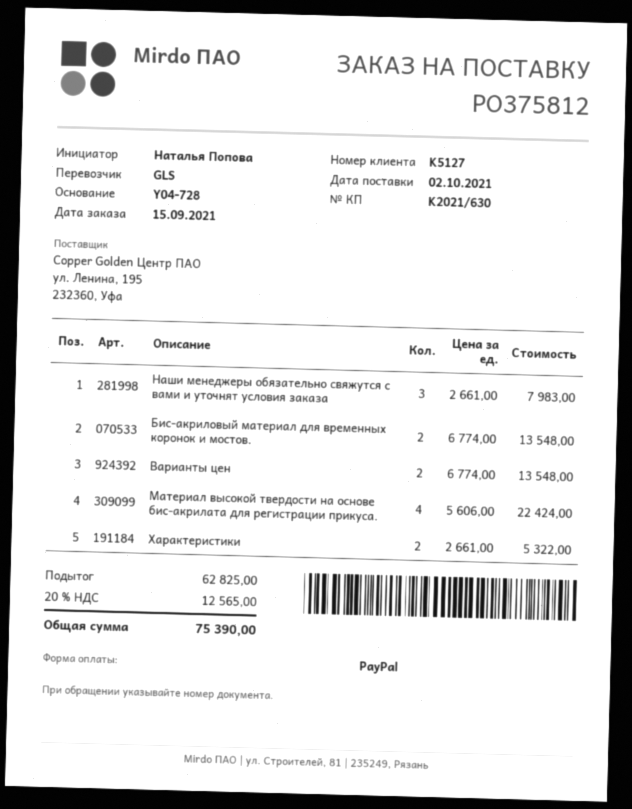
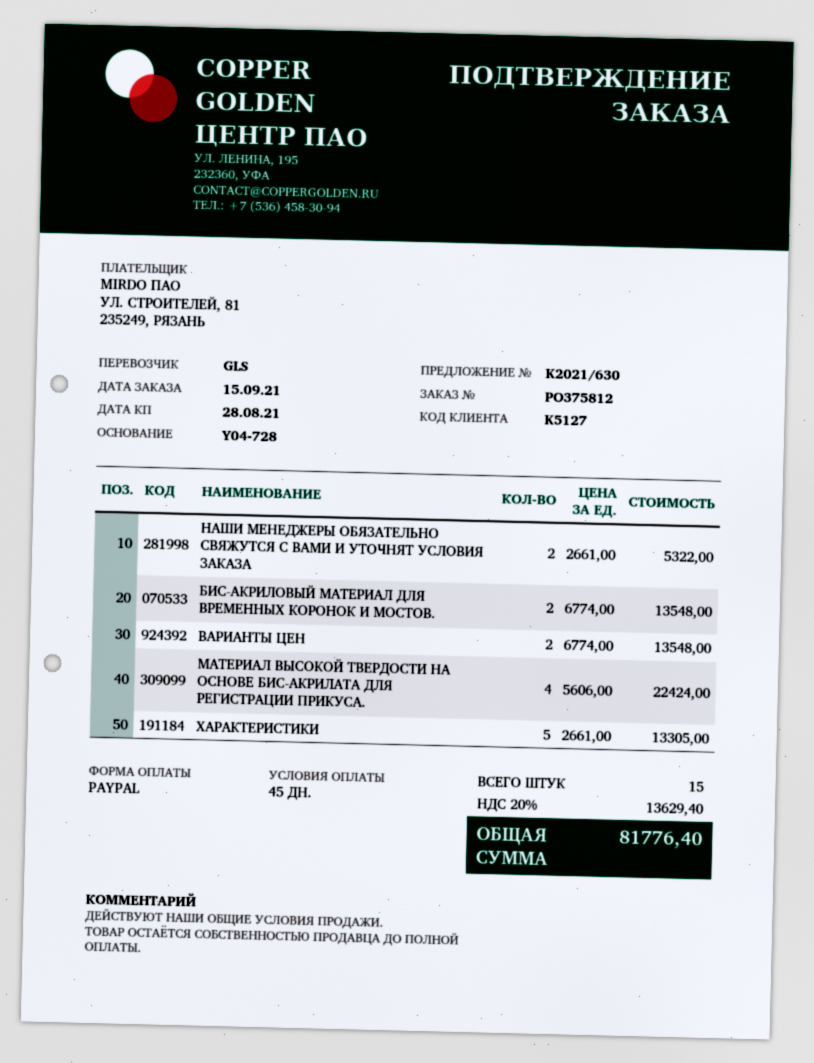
Наши менеджеры обязательно свяжутся с вами и уточнят условия заказа: 3 x 2661.00 = 7983.00 -> 2 x 2661.00 = 5322.00
Характеристики: 2 x 2661.00 = 5322.00 -> 5 x 2661.00 = 13305.00
tax: 20% = 12565.00 -> 20% = 13629.40
total: 75390.00 -> 81776.40

